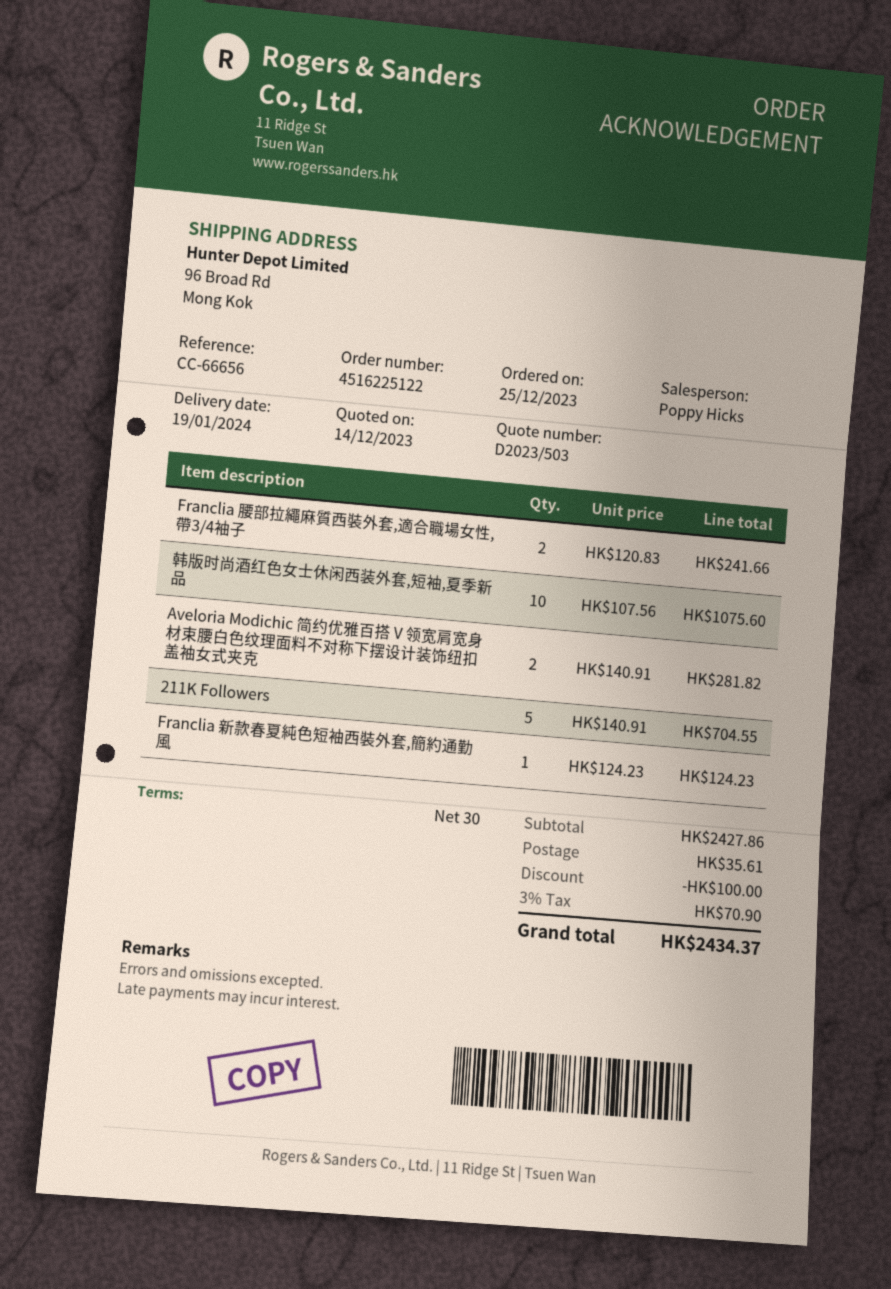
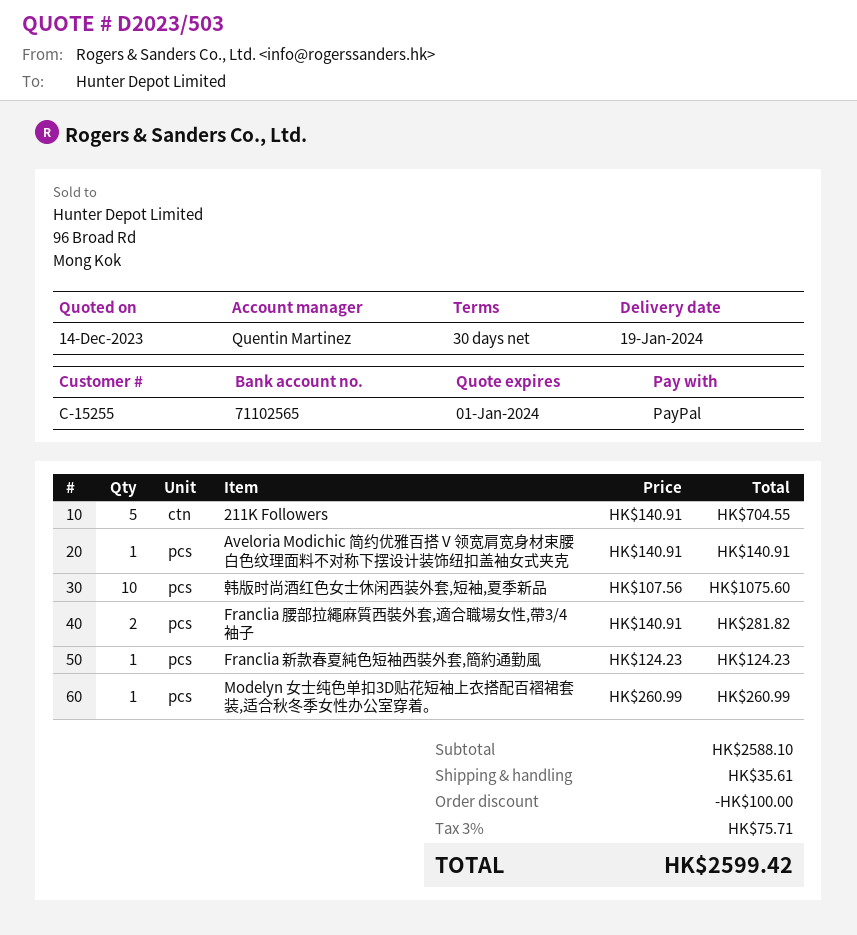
sales rep: Poppy Hicks -> Quentin Martinez
Franclia 腰部拉繩麻質西裝外套,適合職場女性,帶3/4袖子: 2 x 120.83 = 241.66 -> 2 x 140.91 = 281.82
Aveloria Modichic 简约优雅百搭 V 领宽肩宽身材束腰白色纹理面料不对称下摆设计装饰纽扣盖袖女式夹克: 2 x 140.91 = 281.82 -> 1 x 140.91 = 140.91
Modelyn 女士纯色单扣3D贴花短袖上衣搭配百褶裙套装,适合秋冬季女性办公室穿着。: none -> 1 x 260.99 = 260.99
subtotal: 2427.86 -> 2588.10
tax: 3% = 70.90 -> 3% = 75.71
total: 2434.37 -> 2599.42

